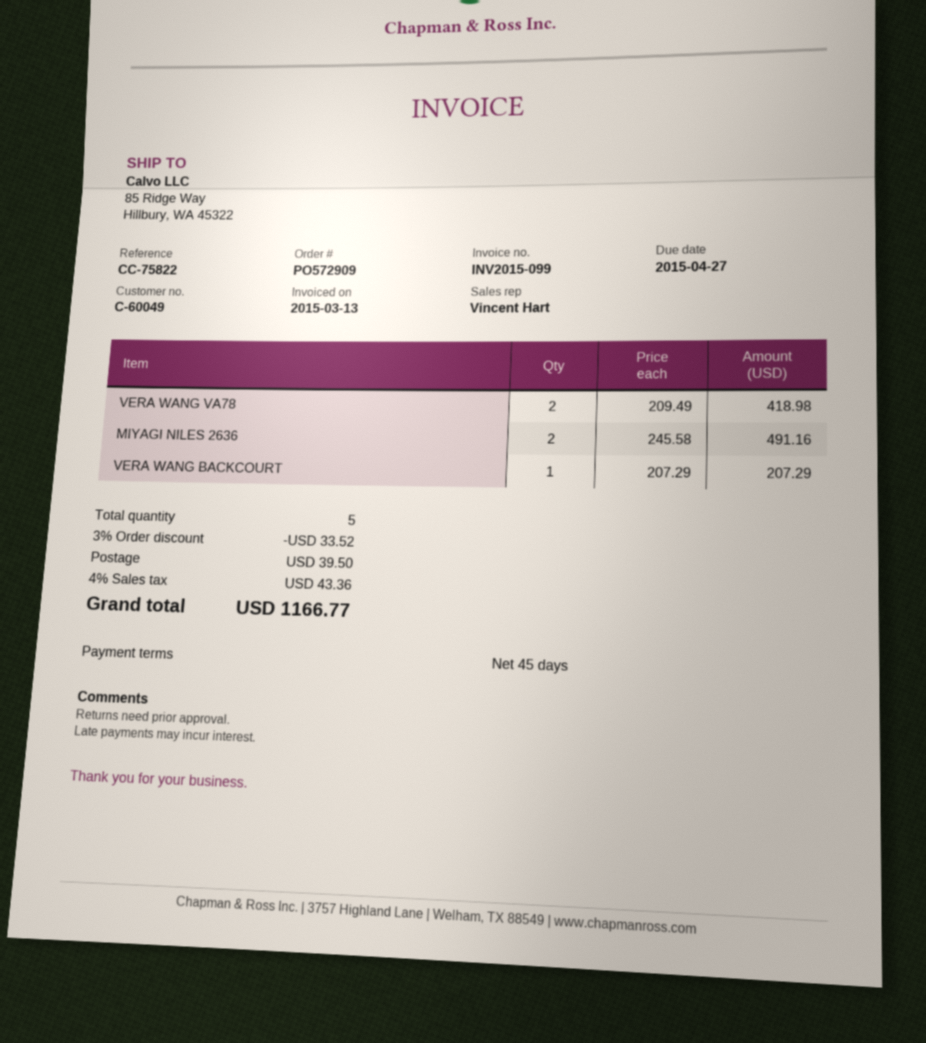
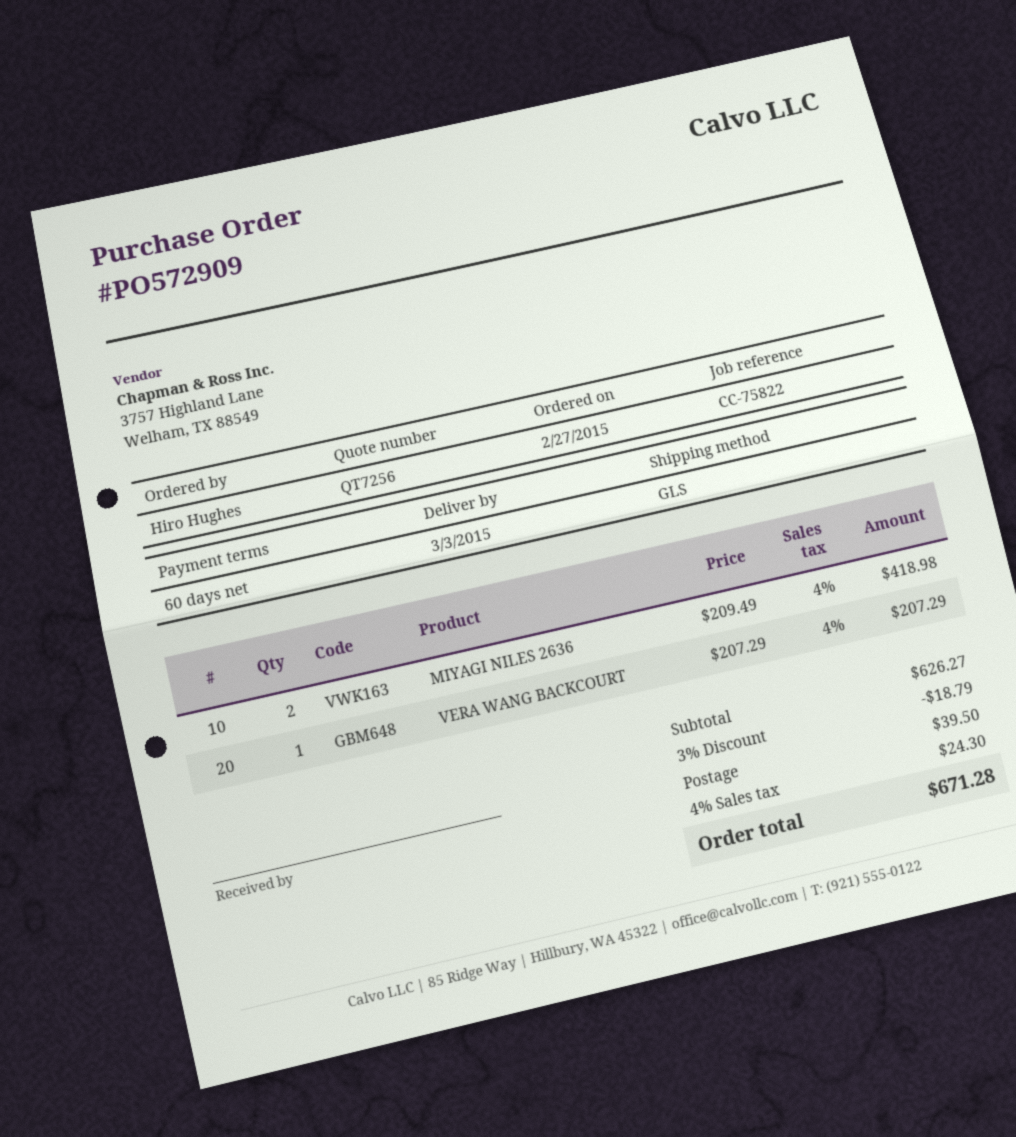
payment terms: 45 days -> 60 days
VERA WANG VA78: 2 x 209.49 = 418.98 -> none
MIYAGI NILES 2636: 2 x 245.58 = 491.16 -> 2 x 209.49 = 418.98
discount: 3% = 33.52 -> 3% = 18.79
tax: 4% = 43.36 -> 4% = 24.30
total: 1166.77 -> 671.28

